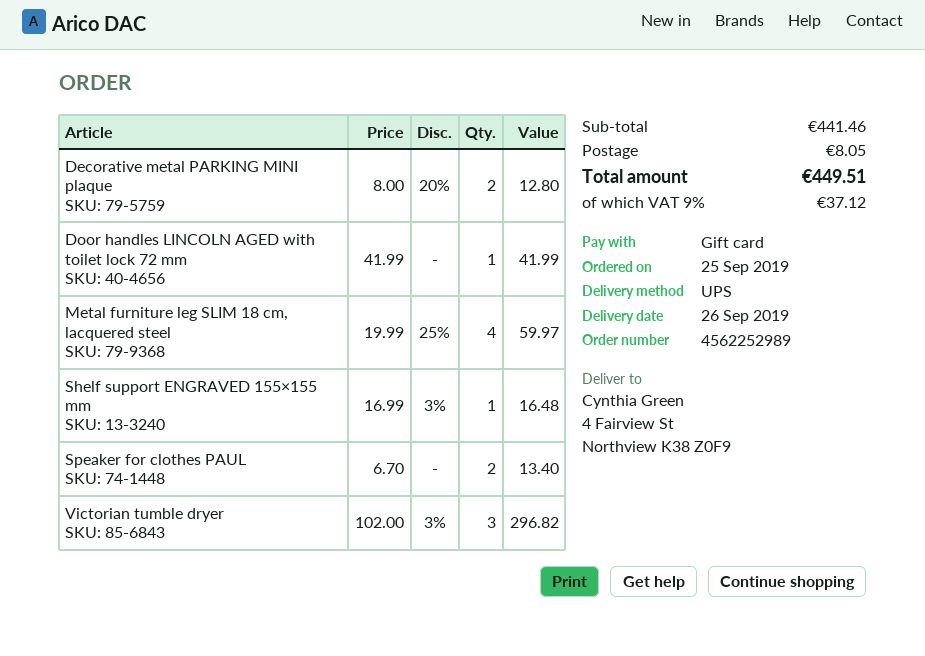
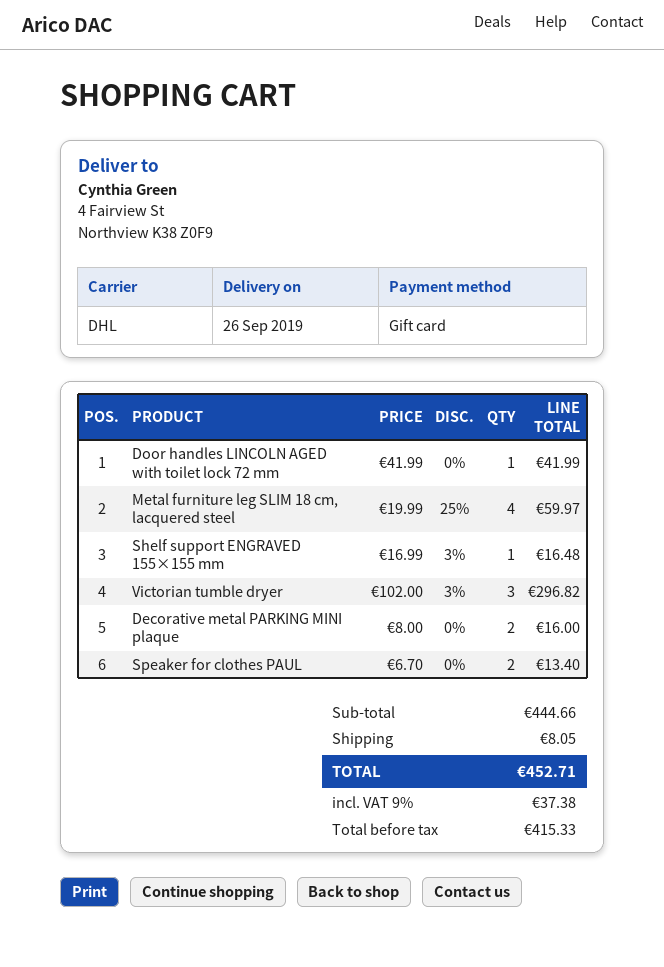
shipping method: UPS -> DHL
Decorative metal PARKING MINI plaque: 2 x 8.00 - 20% = 12.80 -> 2 x 8.00 = 16.00
subtotal: 441.46 -> 444.66
tax: 9% = 37.12 -> 9% = 37.38
total: 449.51 -> 452.71

